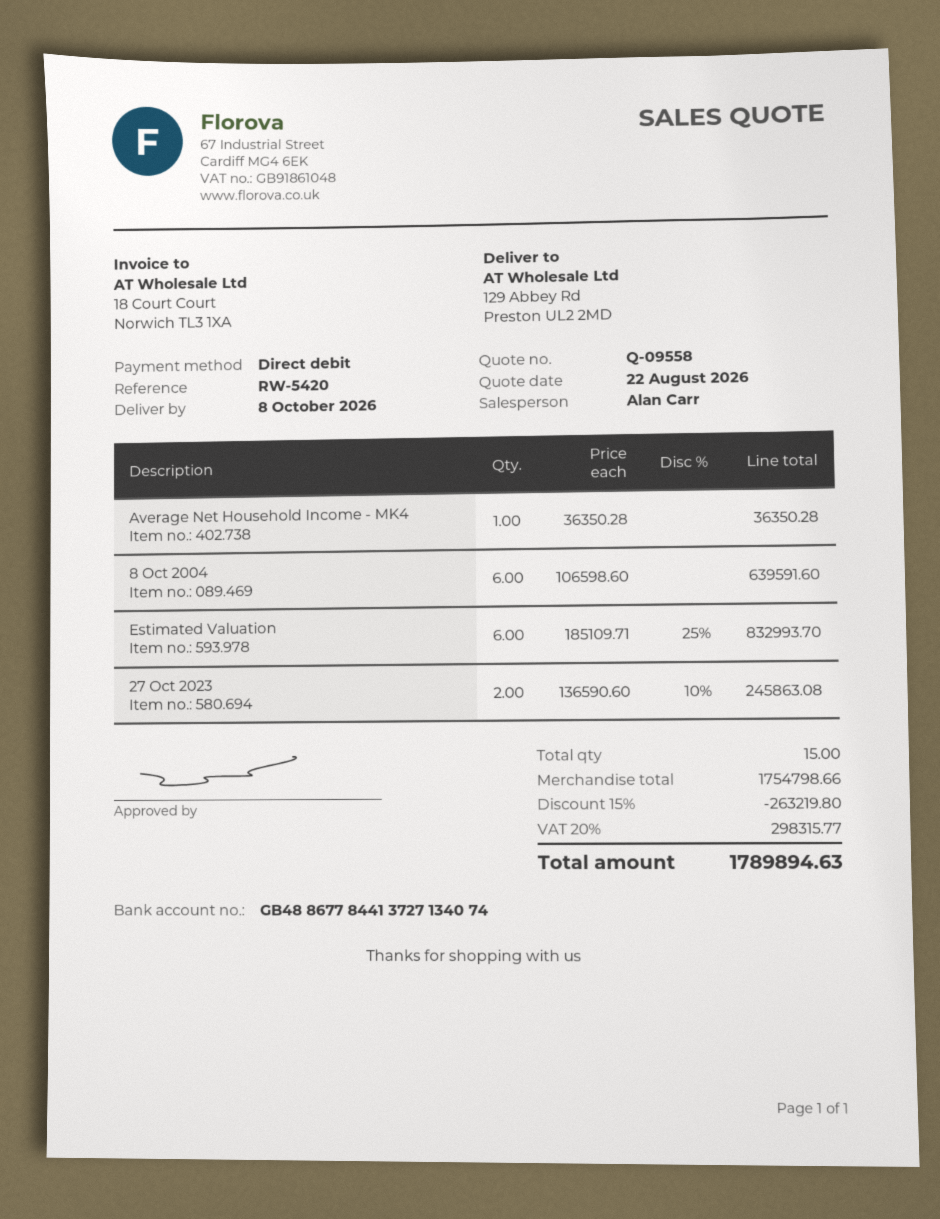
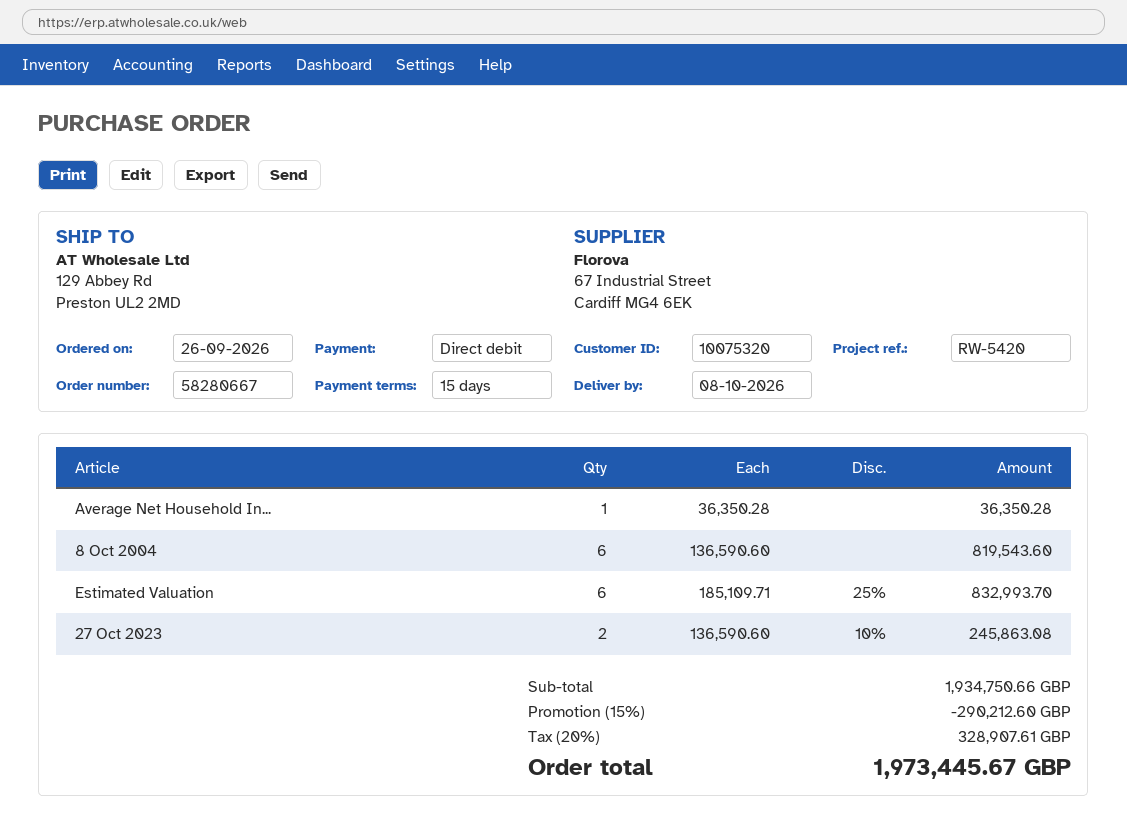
8 Oct 2004: 6 x 106598.60 = 639591.60 -> 6 x 136590.60 = 819543.60
subtotal: 1754798.66 -> 1934750.66
discount: 15% = 263219.80 -> 15% = 290212.60
tax: 20% = 298315.77 -> 20% = 328907.61
total: 1789894.63 -> 1973445.67

